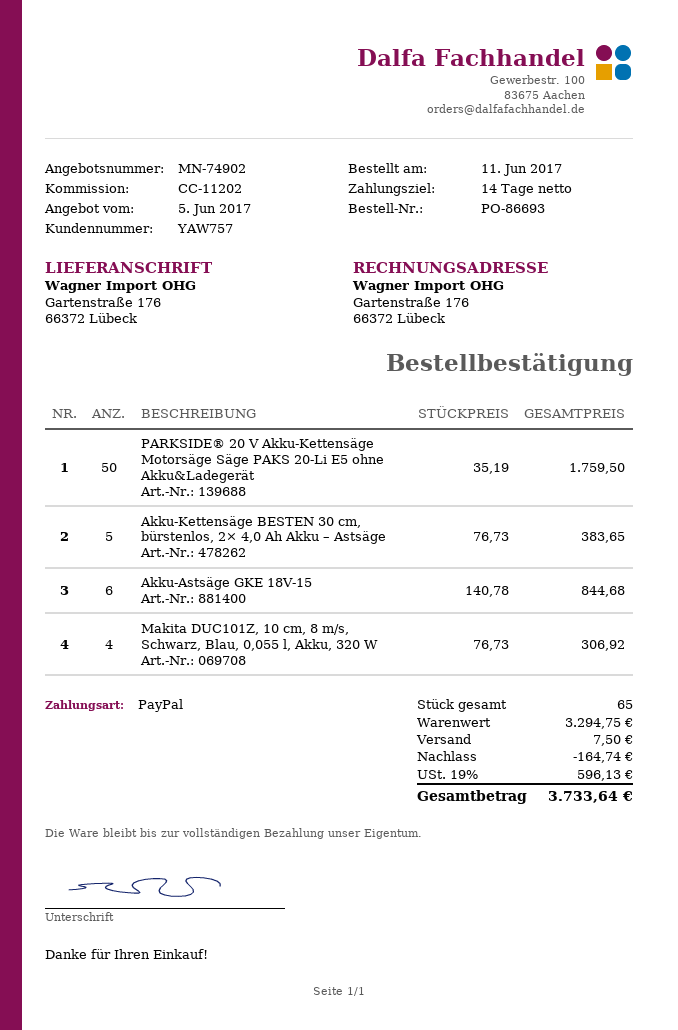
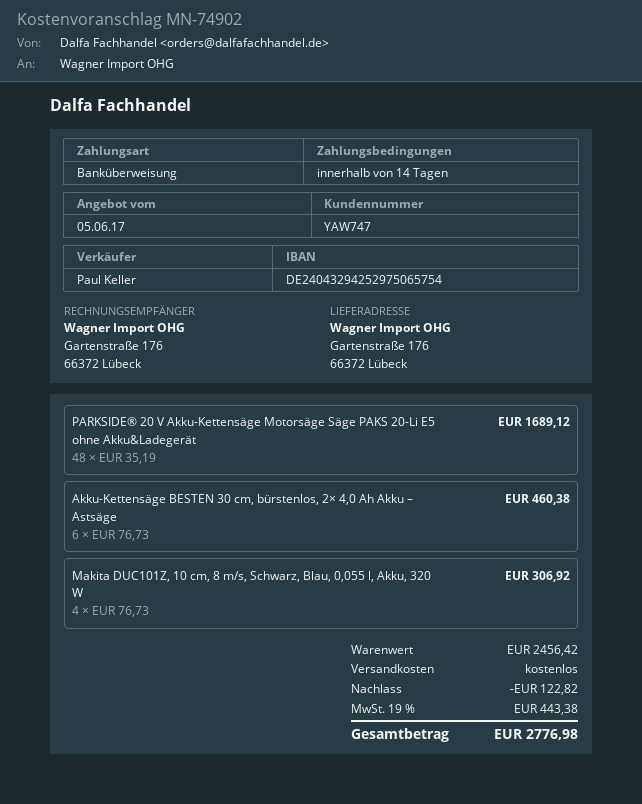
customer number: YAW757 -> YAW747
payment method: PayPal -> bank transfer
PARKSIDE® 20 V Akku-Kettensäge Motorsäge Säge PAKS 20-Li E5 ohne Akku&Ladegerät: 50 x 35.19 = 1759.50 -> 48 x 35.19 = 1689.12
Akku-Kettensäge BESTEN 30 cm, bürstenlos, 2× 4,0 Ah Akku – Astsäge: 5 x 76.73 = 383.65 -> 6 x 76.73 = 460.38
Akku-Astsäge GKE 18V-15: 6 x 140.78 = 844.68 -> none
subtotal: 3294.75 -> 2456.42
discount: 164.74 -> 122.82
shipping: 7.50 -> 0.00
tax: 19% = 596.13 -> 19% = 443.38
total: 3733.64 -> 2776.98

